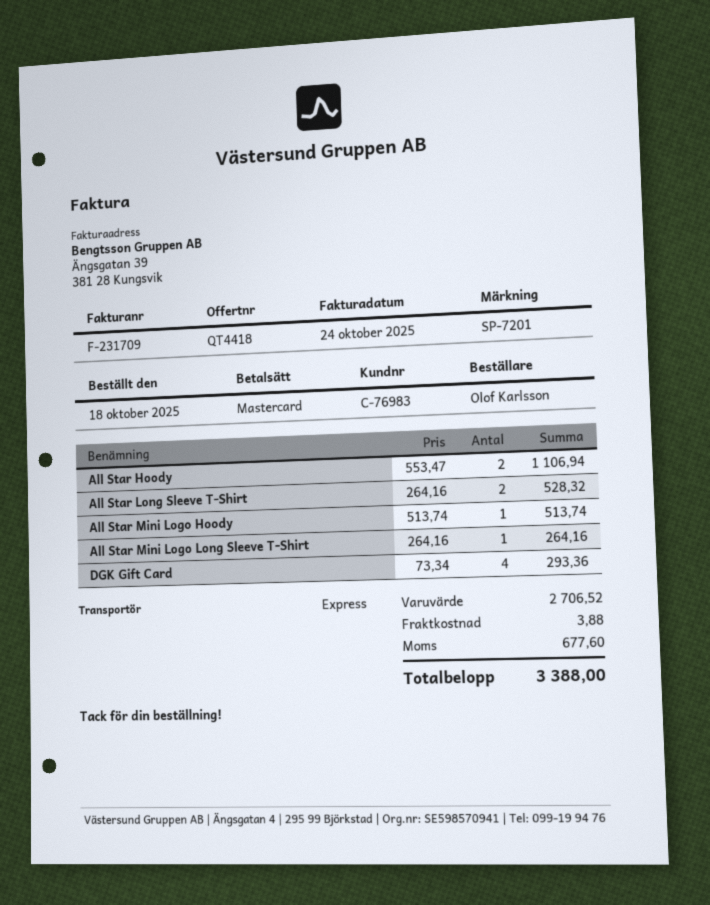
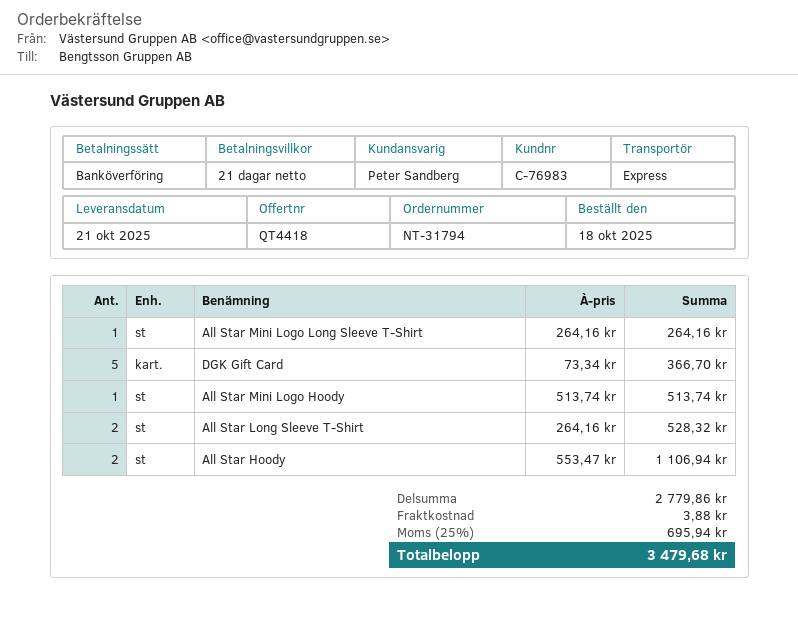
payment method: Mastercard -> bank transfer
DGK Gift Card: 4 x 73.34 = 293.36 -> 5 x 73.34 = 366.70
subtotal: 2706.52 -> 2779.86
tax: 677.60 -> 695.94
total: 3388.00 -> 3479.68

